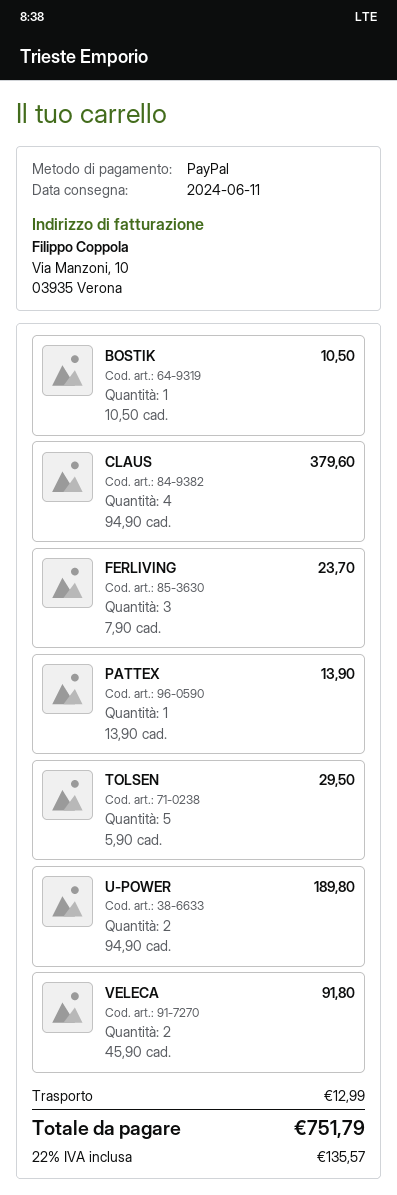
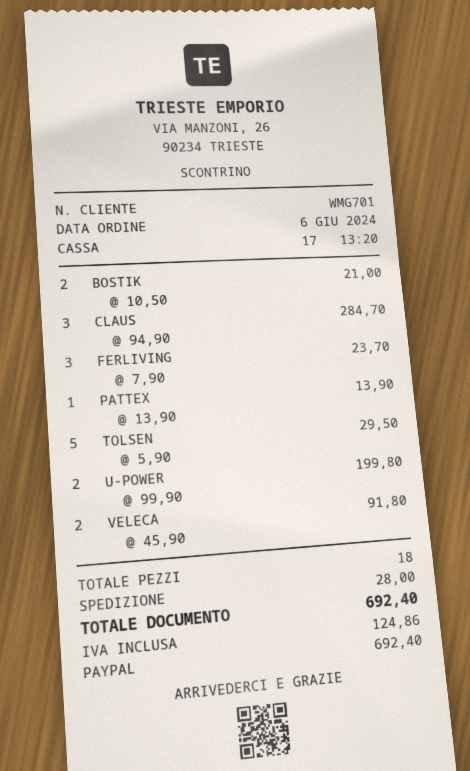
BOSTIK: 1 x 10.50 = 10.50 -> 2 x 10.50 = 21.00
CLAUS: 4 x 94.90 = 379.60 -> 3 x 94.90 = 284.70
U-POWER: 2 x 94.90 = 189.80 -> 2 x 99.90 = 199.80
shipping: 12.99 -> 28.00
tax: 135.57 -> 124.86
total: 751.79 -> 692.40

